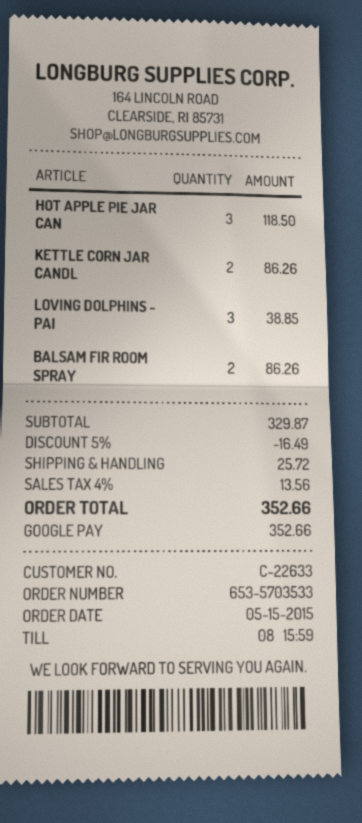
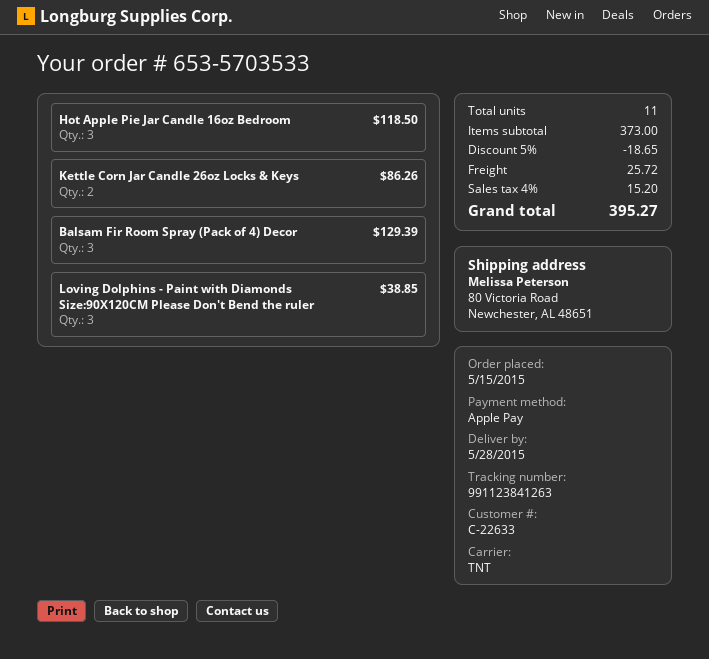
payment method: Google Pay -> Apple Pay
BALSAM FIR ROOM SPRAY: 2 for 86.26 -> 3 for 129.39
subtotal: 329.87 -> 373.00
discount: 5% = 16.49 -> 5% = 18.65
tax: 4% = 13.56 -> 4% = 15.20
total: 352.66 -> 395.27

